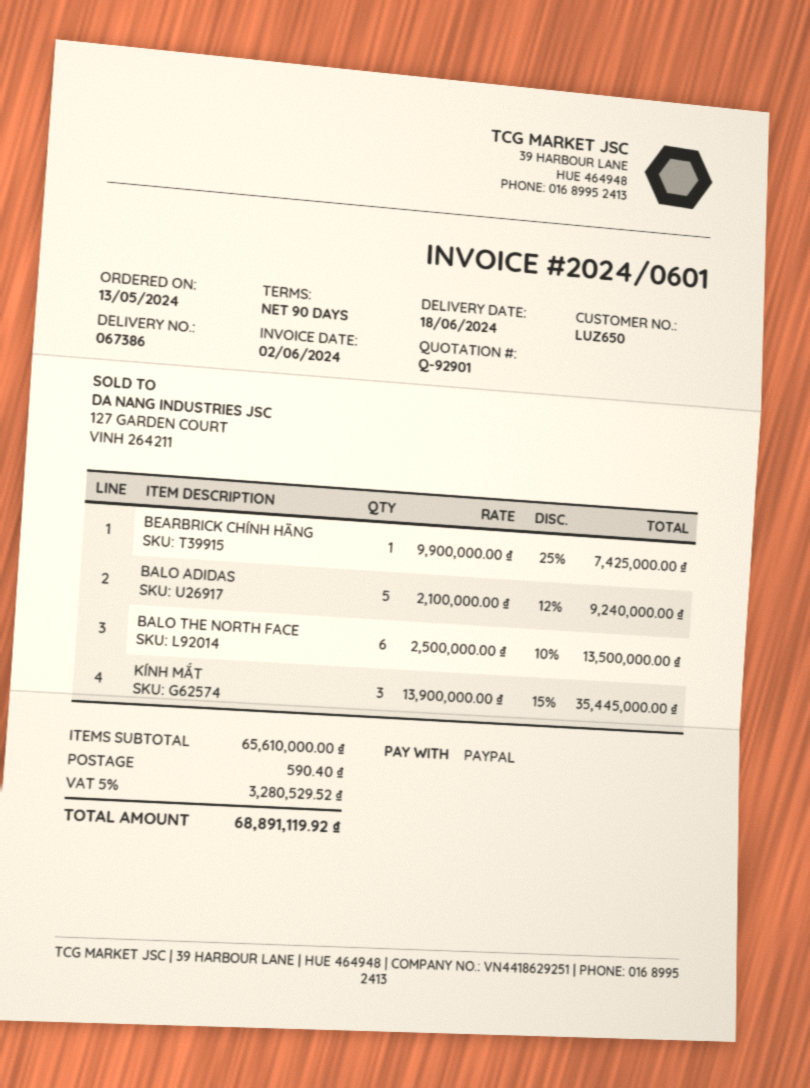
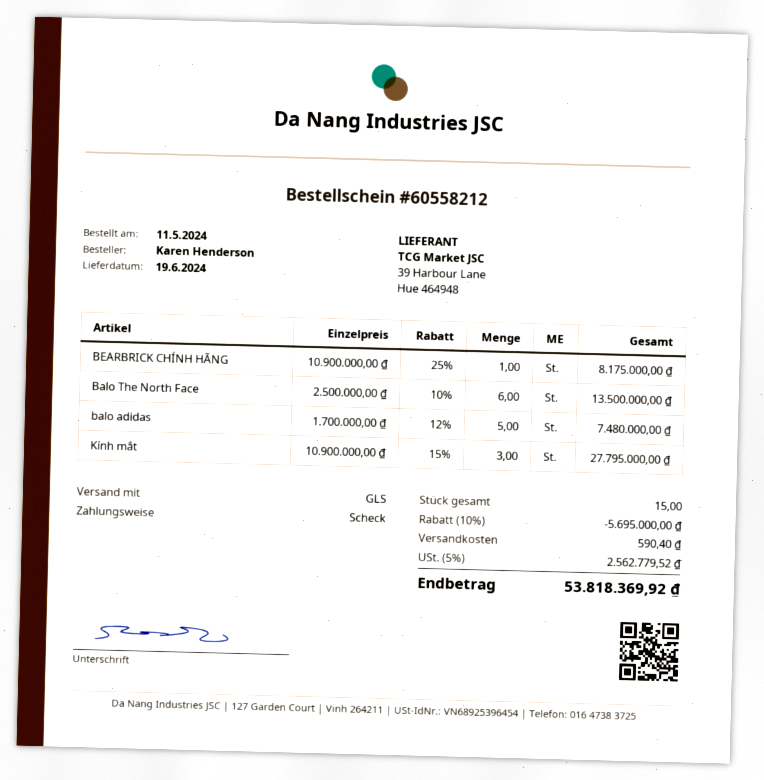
order date: 2024-05-13 -> 2024-05-11
delivery date: 2024-06-18 -> 2024-06-19
payment method: PayPal -> cheque
BEARBRICK CHÍNH HÃNG: 1 x 9900000.00 - 25% = 7425000.00 -> 1 x 10900000.00 - 25% = 8175000.00
BALO ADIDAS: 5 x 2100000.00 - 12% = 9240000.00 -> 5 x 1700000.00 - 12% = 7480000.00
KÍNH MẮT: 3 x 13900000.00 - 15% = 35445000.00 -> 3 x 10900000.00 - 15% = 27795000.00
discount: none -> 10% = 5695000.00
tax: 5% = 3280529.52 -> 5% = 2562779.52
total: 68891119.92 -> 53818369.92

